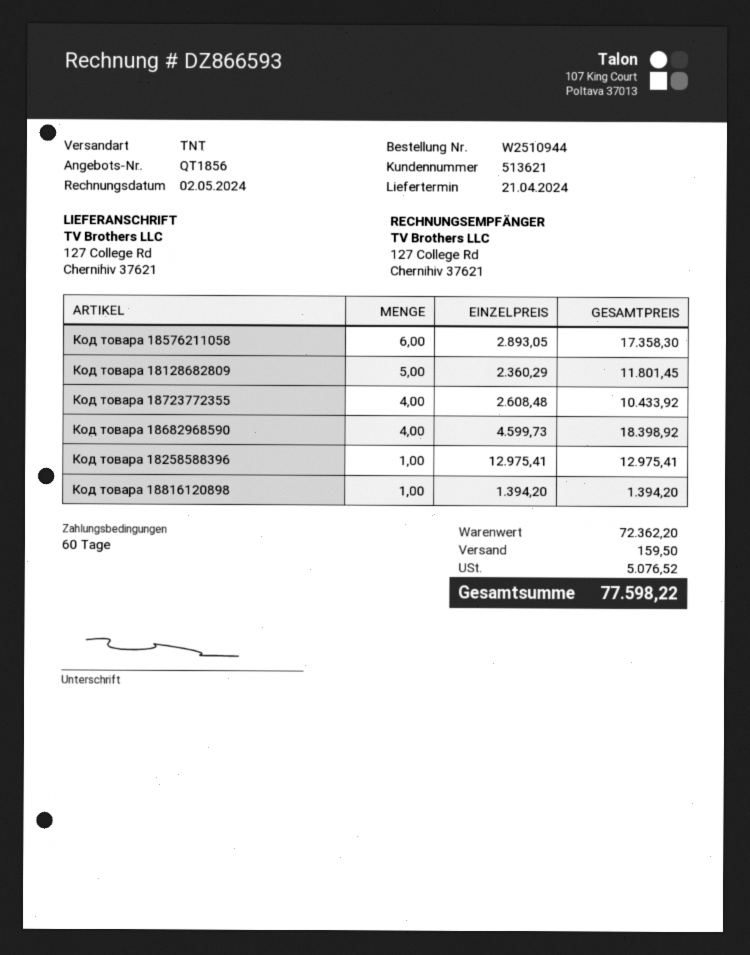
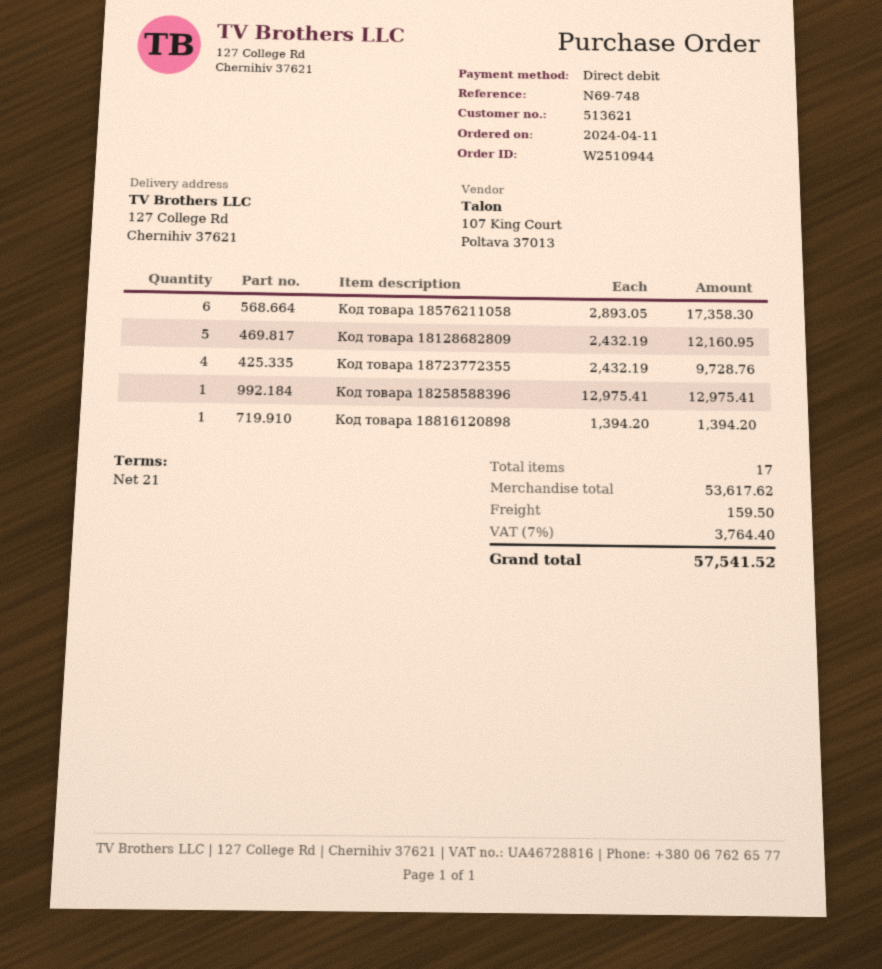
payment terms: 60 days -> 21 days
Код товара 18128682809: 5 x 2360.29 = 11801.45 -> 5 x 2432.19 = 12160.95
Код товара 18723772355: 4 x 2608.48 = 10433.92 -> 4 x 2432.19 = 9728.76
Код товара 18682968590: 4 x 4599.73 = 18398.92 -> none
subtotal: 72362.20 -> 53617.62
tax: 5076.52 -> 3764.40
total: 77598.22 -> 57541.52

